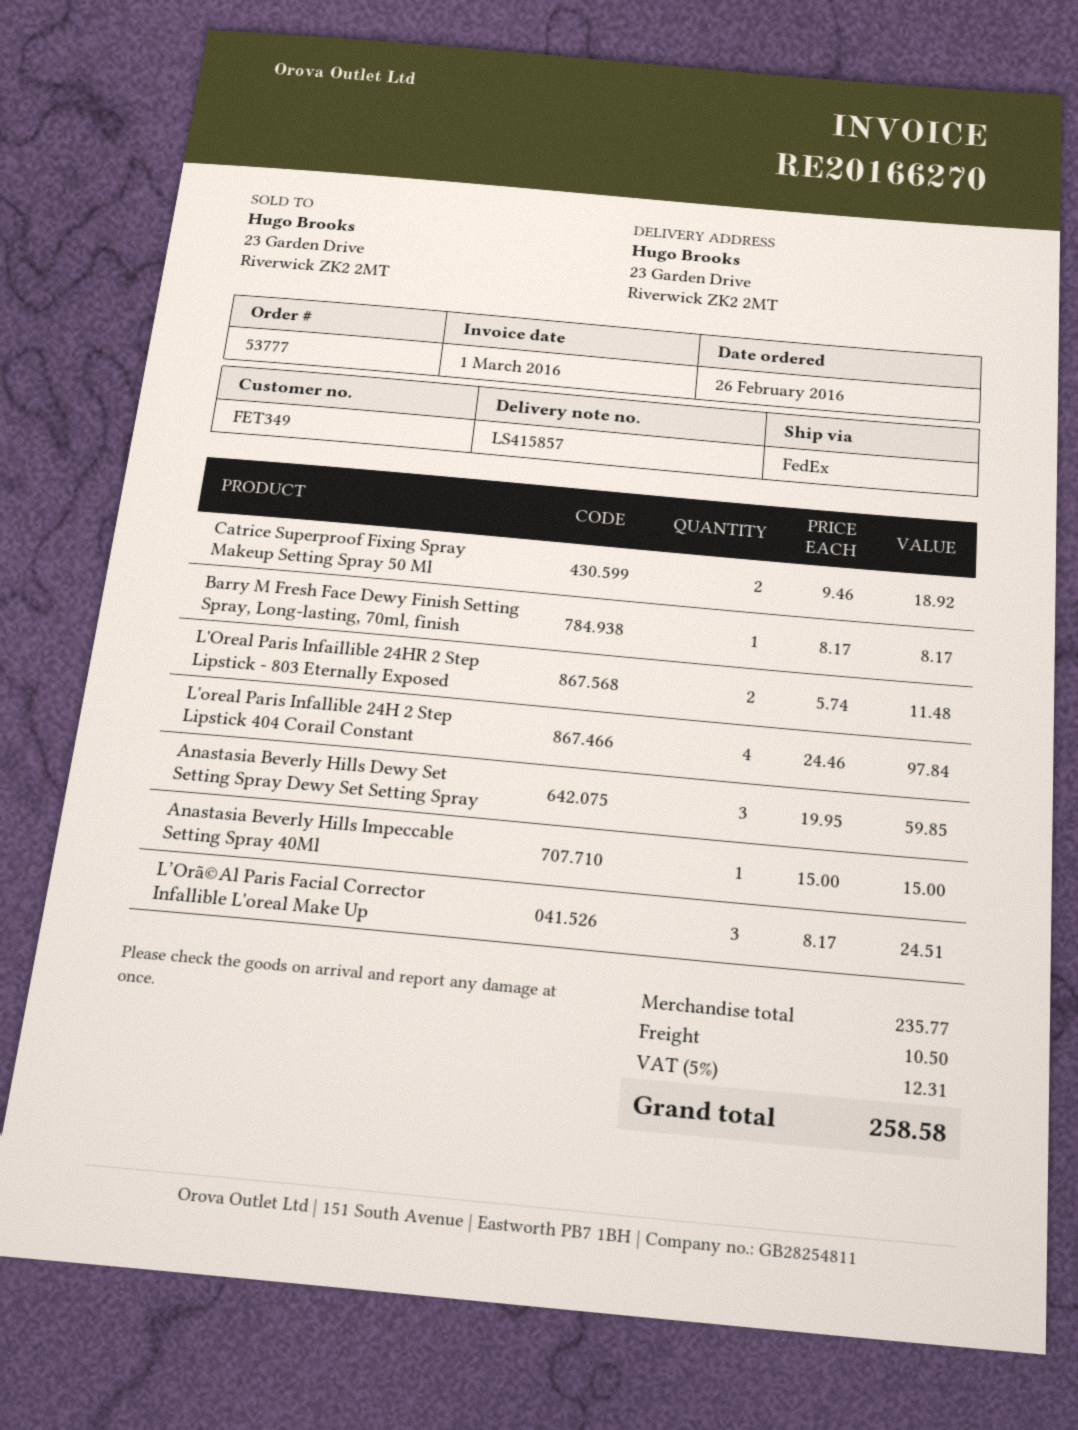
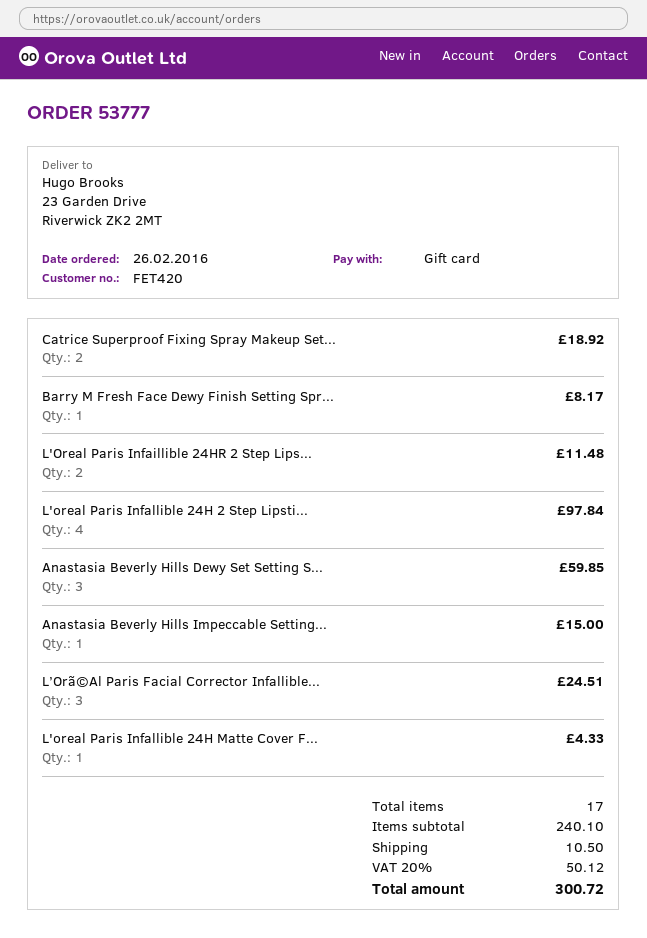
customer number: FET349 -> FET420
L'oreal Paris Infallible 24H Matte Cover F...: none -> 1 for 4.33
subtotal: 235.77 -> 240.10
tax: 5% = 12.31 -> 20% = 50.12
total: 258.58 -> 300.72

